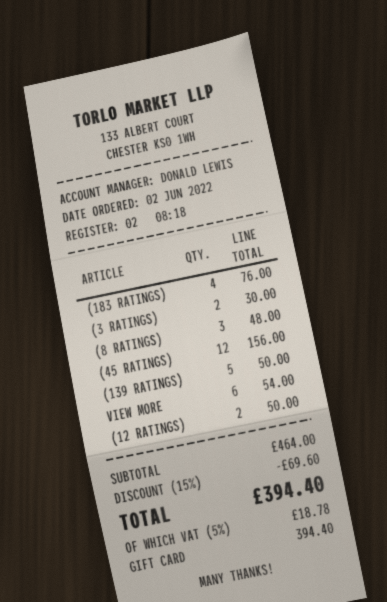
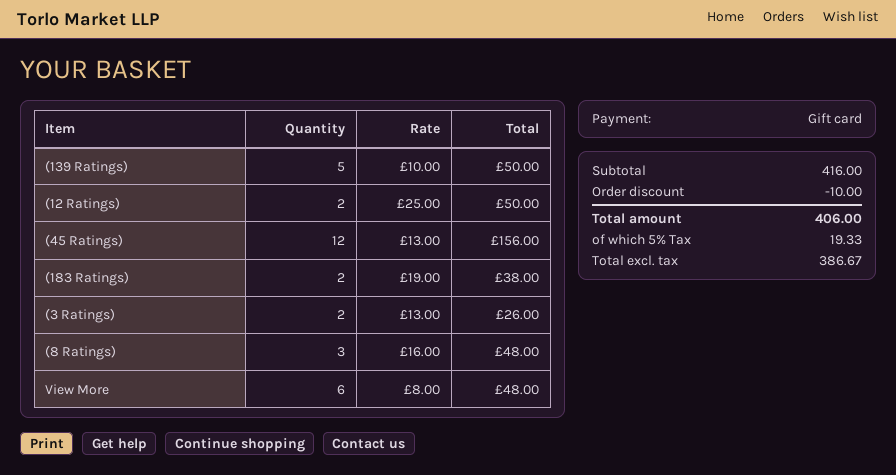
(183 RATINGS): 4 for 76.00 -> 2 for 38.00
(3 RATINGS): 2 for 30.00 -> 2 for 26.00
VIEW MORE: 6 for 54.00 -> 6 for 48.00
subtotal: 464.00 -> 416.00
discount: 69.60 -> 10.00
tax: 5% = 18.78 -> 5% = 19.33
total: 394.40 -> 406.00

